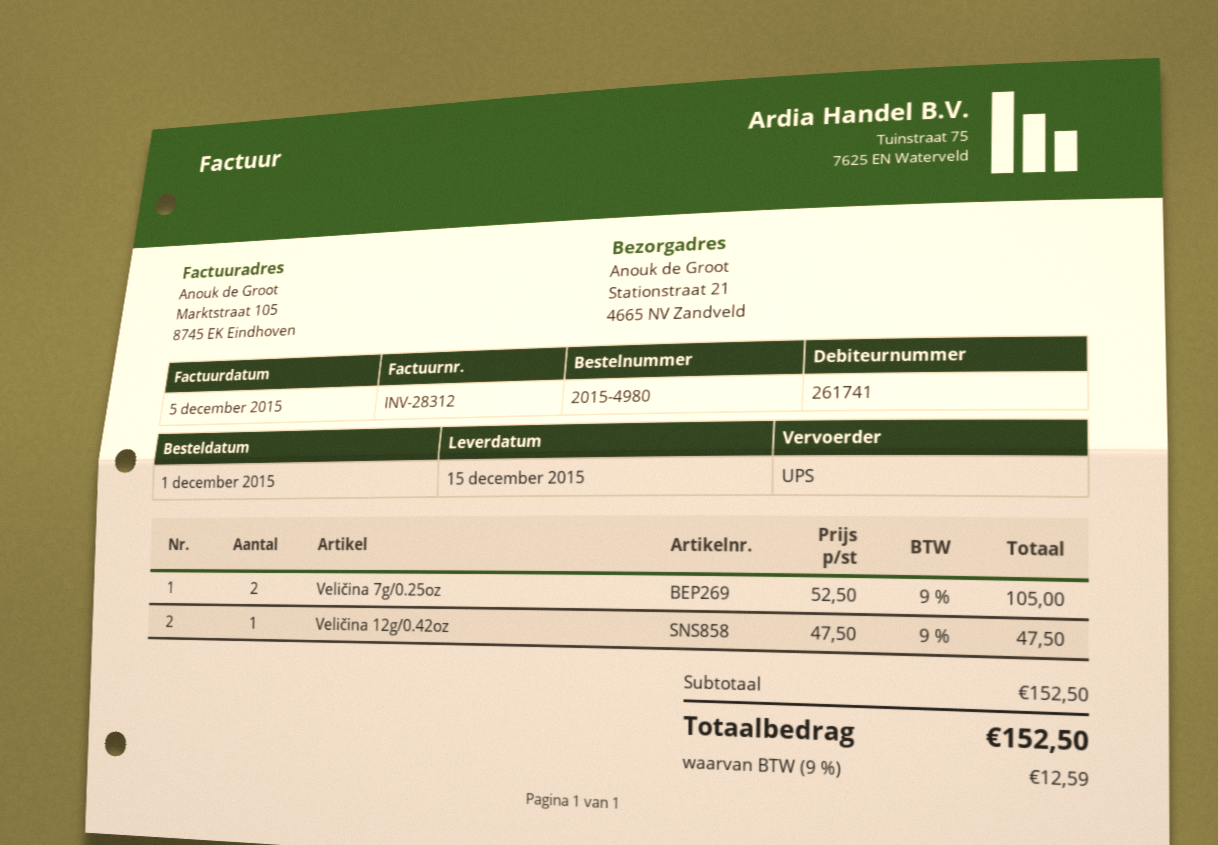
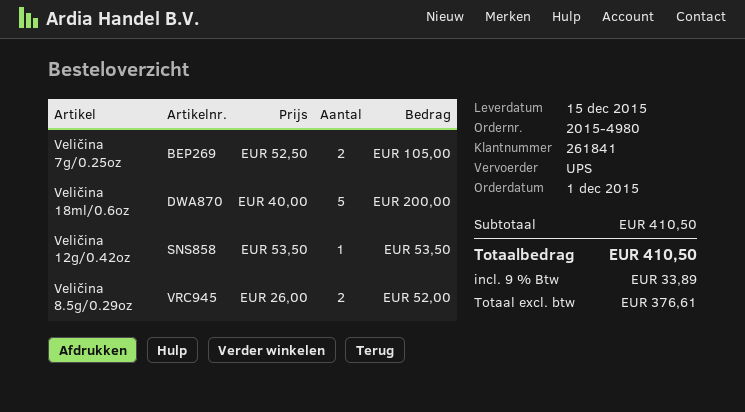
customer number: 261741 -> 261841
Veličina 12g/0.42oz: 1 x 47.50 = 47.50 -> 1 x 53.50 = 53.50
Veličina 18ml/0.6oz: none -> 5 x 40.00 = 200.00
Veličina 8.5g/0.29oz: none -> 2 x 26.00 = 52.00
subtotal: 152.50 -> 410.50
tax: 9% = 12.59 -> 9% = 33.89
total: 152.50 -> 410.50

